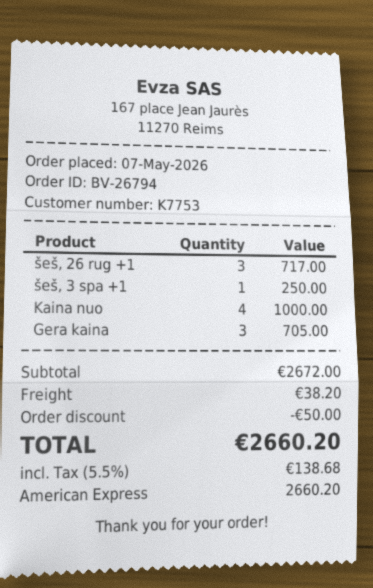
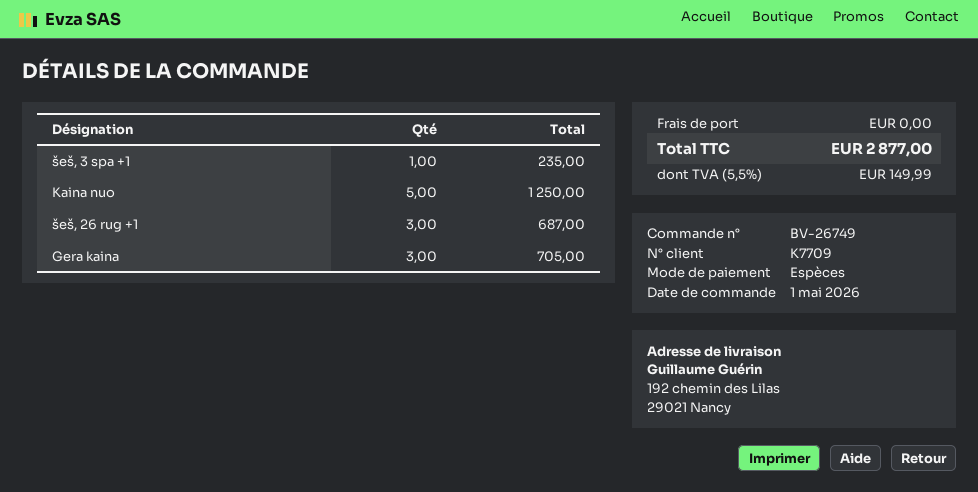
order number: BV-26794 -> BV-26749
order date: 2026-05-07 -> 2026-05-01
customer number: K7753 -> K7709
payment method: American Express -> cash
šeš, 26 rug +1: 3 for 717.00 -> 3 for 687.00
šeš, 3 spa +1: 1 for 250.00 -> 1 for 235.00
Kaina nuo: 4 for 1000.00 -> 5 for 1250.00
discount: 50.00 -> none
shipping: 38.20 -> 0.00
tax: 5.5% = 138.68 -> 5.5% = 149.99
total: 2660.20 -> 2877.00

